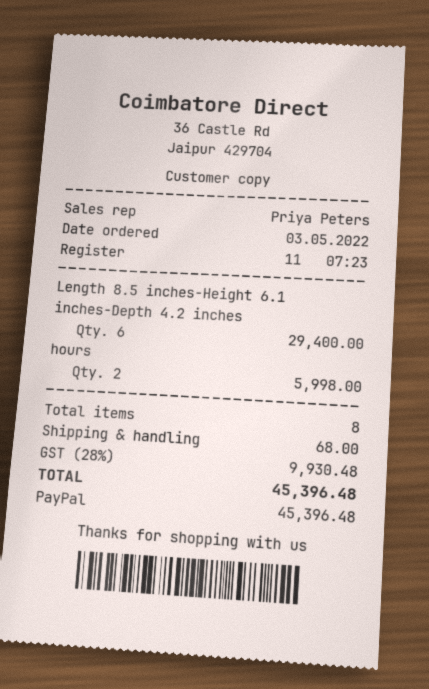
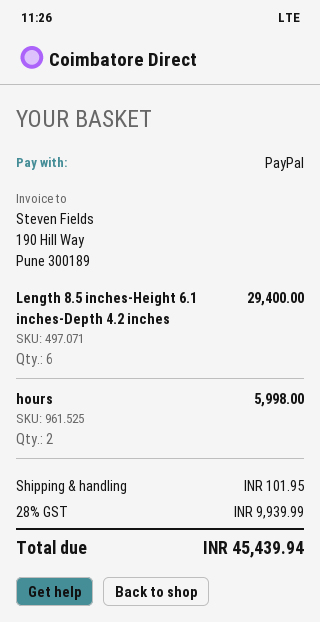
shipping: 68.00 -> 101.95
tax: 28% = 9930.48 -> 28% = 9939.99
total: 45396.48 -> 45439.94

